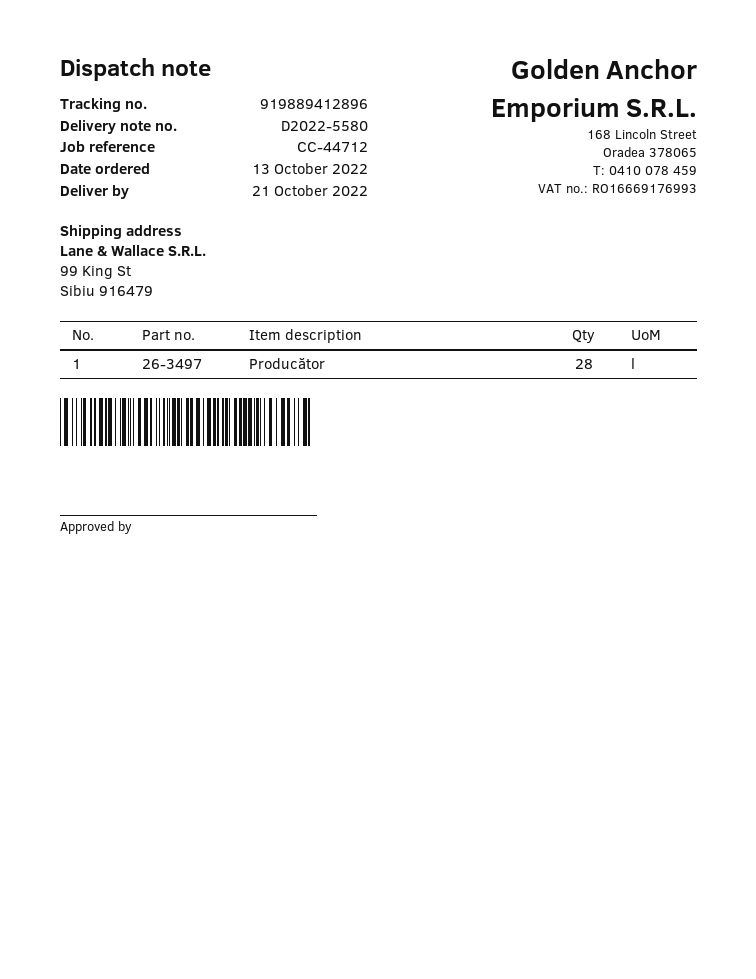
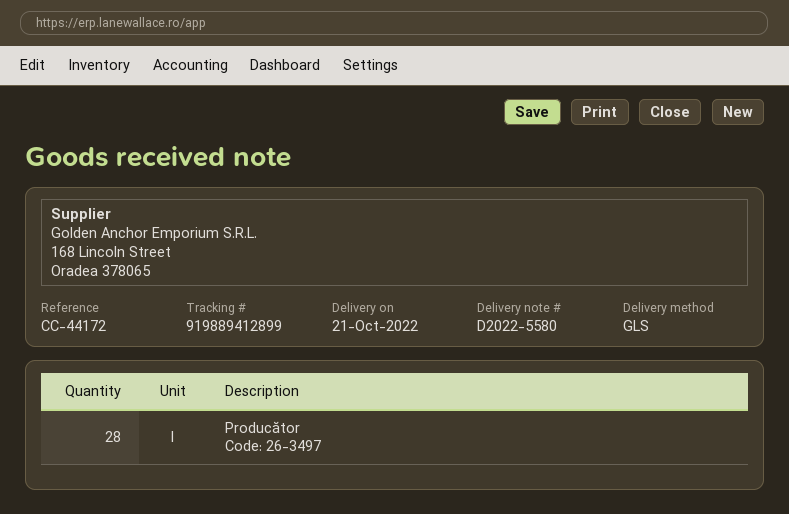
reference: CC-44712 -> CC-44172
tracking number: 919889412896 -> 919889412899

